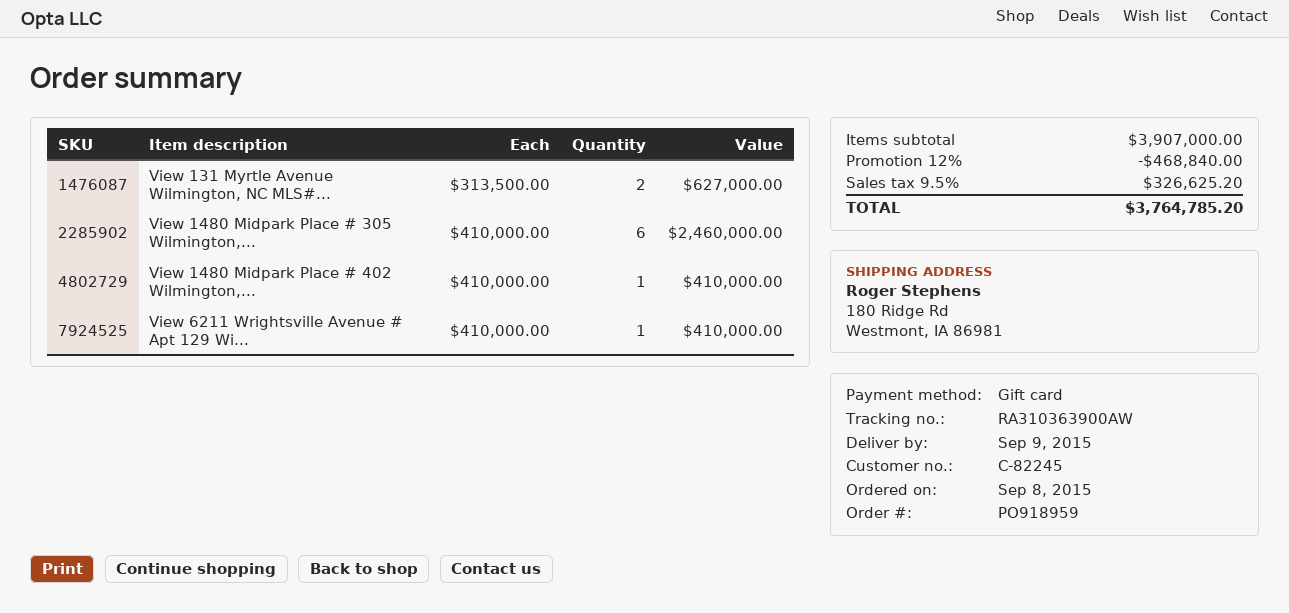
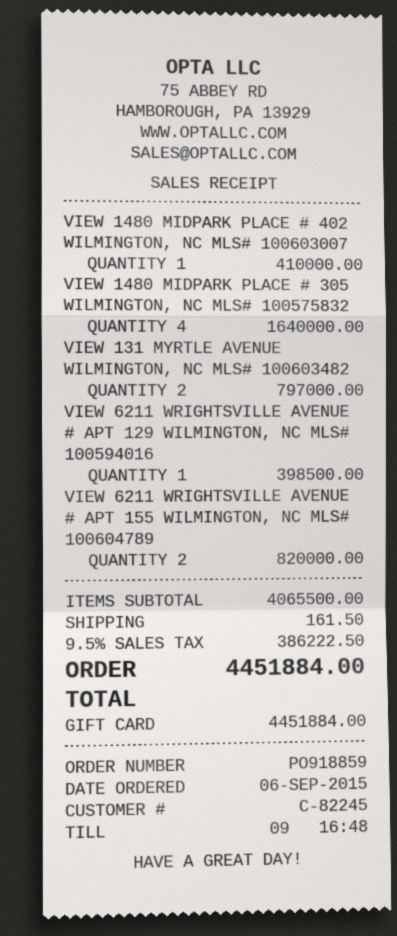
order number: PO918959 -> PO918859
order date: 2015-09-08 -> 2015-09-06
View 131 Myrtle Avenue Wilmington, NC MLS#...: 2 for 627000.00 -> 2 for 797000.00
View 1480 Midpark Place # 305 Wilmington,...: 6 for 2460000.00 -> 4 for 1640000.00
View 6211 Wrightsville Avenue # Apt 129 Wi...: 1 for 410000.00 -> 1 for 398500.00
VIEW 6211 WRIGHTSVILLE AVENUE # APT 155 WILMINGTON, NC MLS# 100604789: none -> 2 for 820000.00
subtotal: 3907000.00 -> 4065500.00
discount: 12% = 468840.00 -> none
shipping: none -> 161.50
tax: 9.5% = 326625.20 -> 9.5% = 386222.50
total: 3764785.20 -> 4451884.00

